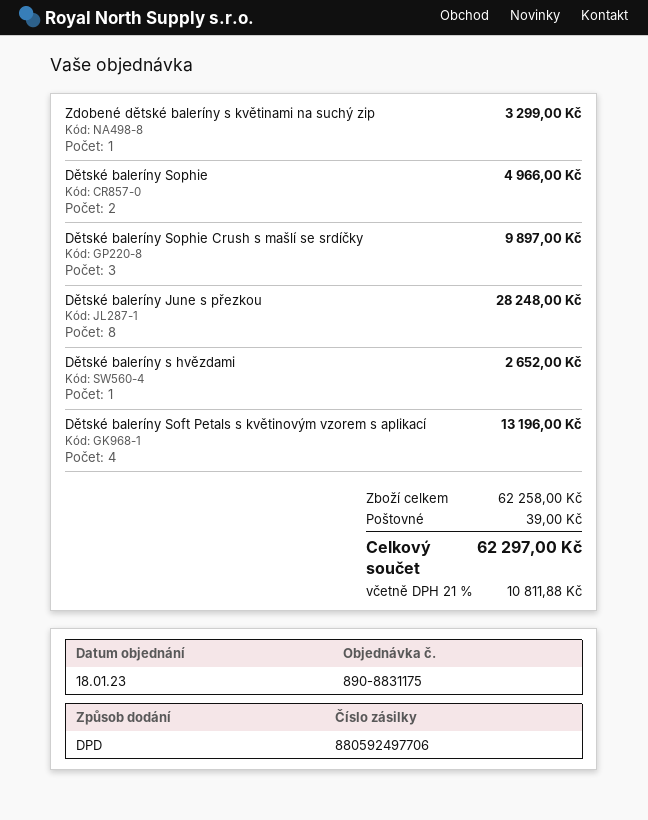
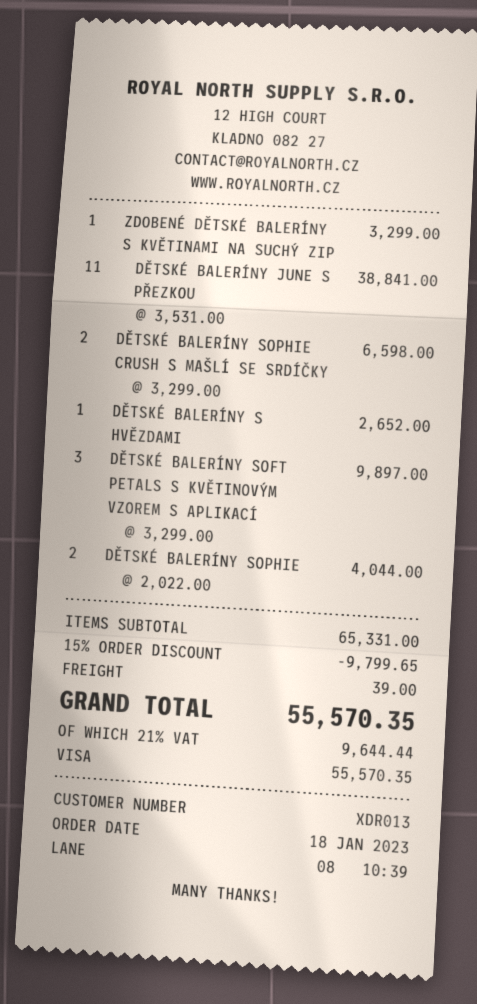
Dětské baleríny Sophie: 2 for 4966.00 -> 2 for 4044.00
Dětské baleríny Sophie Crush s mašlí se srdíčky: 3 for 9897.00 -> 2 for 6598.00
Dětské baleríny June s přezkou: 8 for 28248.00 -> 11 for 38841.00
Dětské baleríny Soft Petals s květinovým vzorem s aplikací: 4 for 13196.00 -> 3 for 9897.00
subtotal: 62258.00 -> 65331.00
discount: none -> 15% = 9799.65
tax: 21% = 10811.88 -> 21% = 9644.44
total: 62297.00 -> 55570.35

